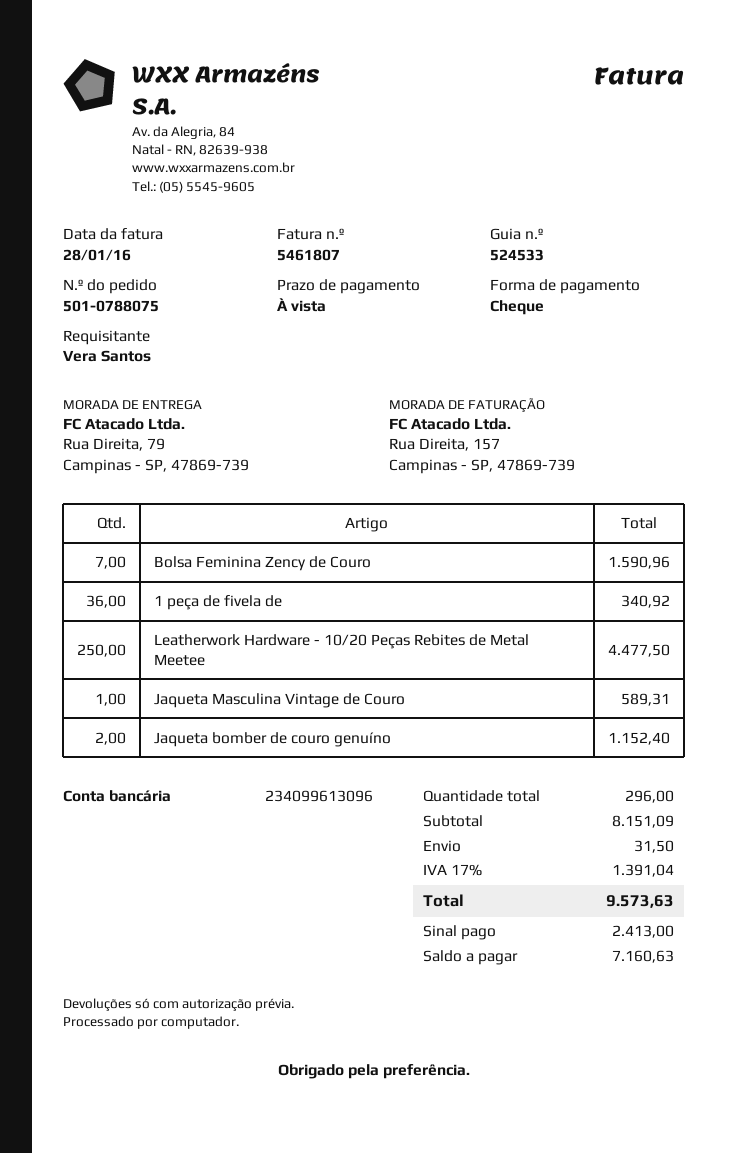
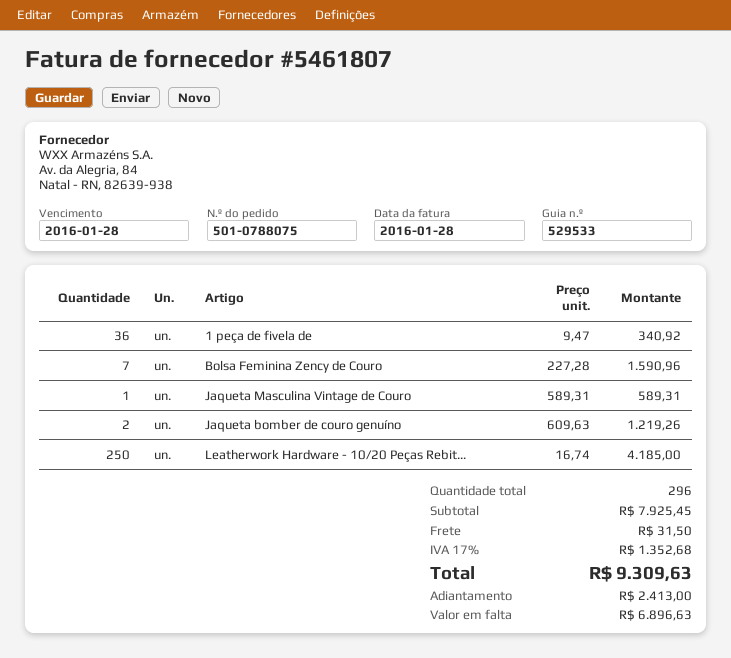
delivery note number: 524533 -> 529533
Leatherwork Hardware - 10/20 Peças Rebites de Metal Meetee: 250 for 4477.50 -> 250 for 4185.00
Jaqueta bomber de couro genuíno: 2 for 1152.40 -> 2 for 1219.26
subtotal: 8151.09 -> 7925.45
tax: 17% = 1391.04 -> 17% = 1352.68
total: 9573.63 -> 9309.63
balance: 7160.63 -> 6896.63

